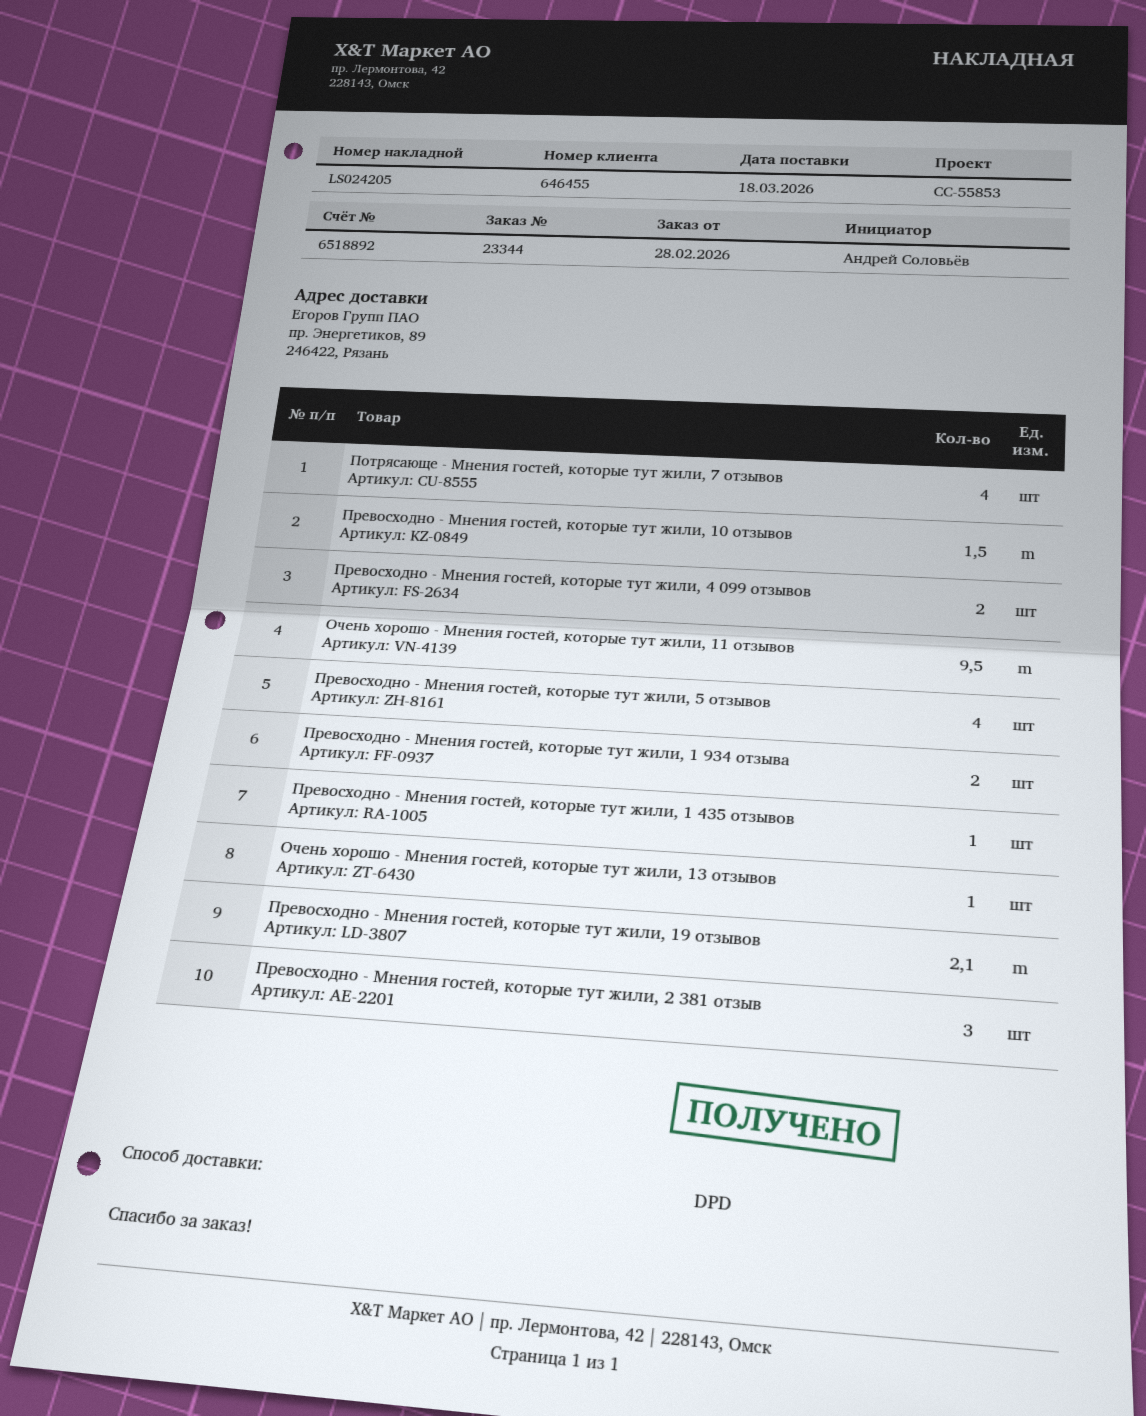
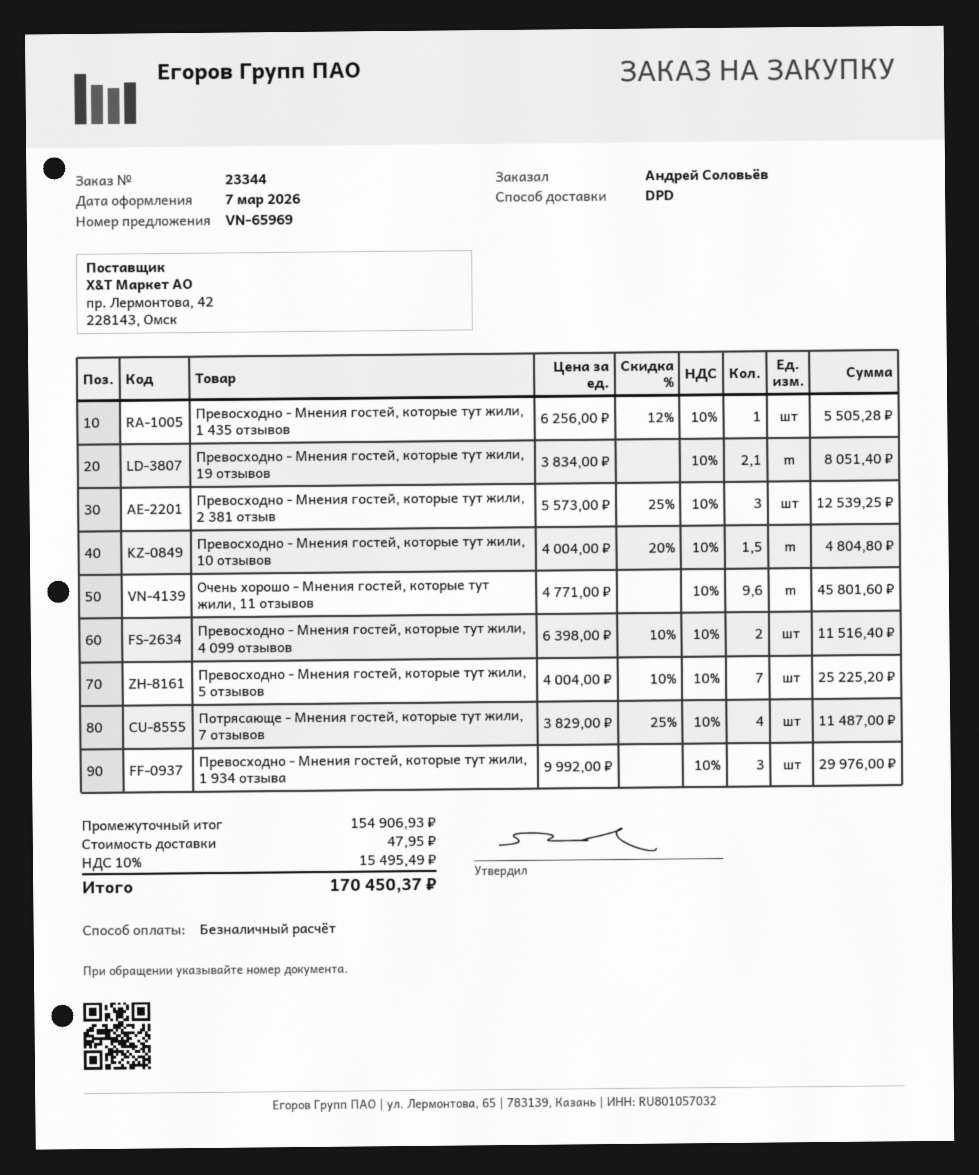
order date: 2026-02-28 -> 2026-03-07
Очень хорошо - Мнения гостей, которые тут жили, 11 отзывов: 9.5 -> 9.6
Превосходно - Мнения гостей, которые тут жили, 5 отзывов: 4 -> 7
Превосходно - Мнения гостей, которые тут жили, 1 934 отзыва: 2 -> 3
Очень хорошо - Мнения гостей, которые тут жили, 13 отзывов: 1 -> none

